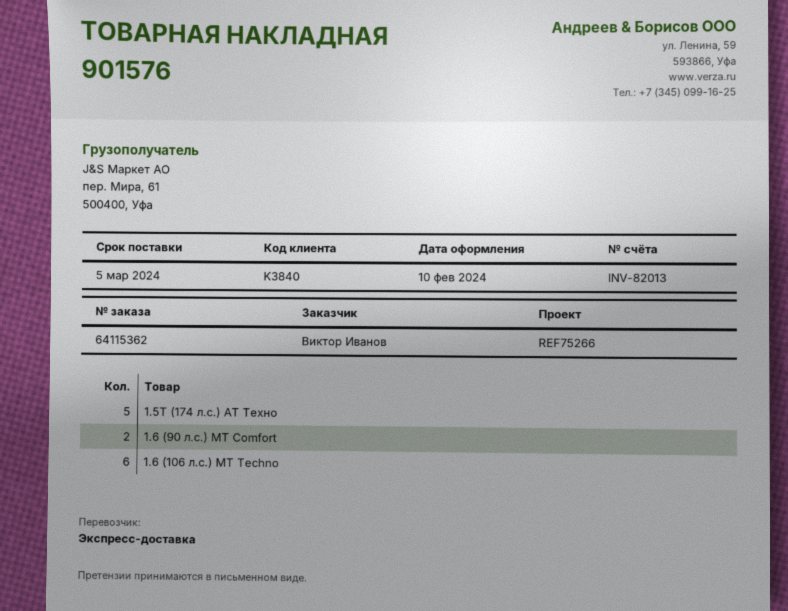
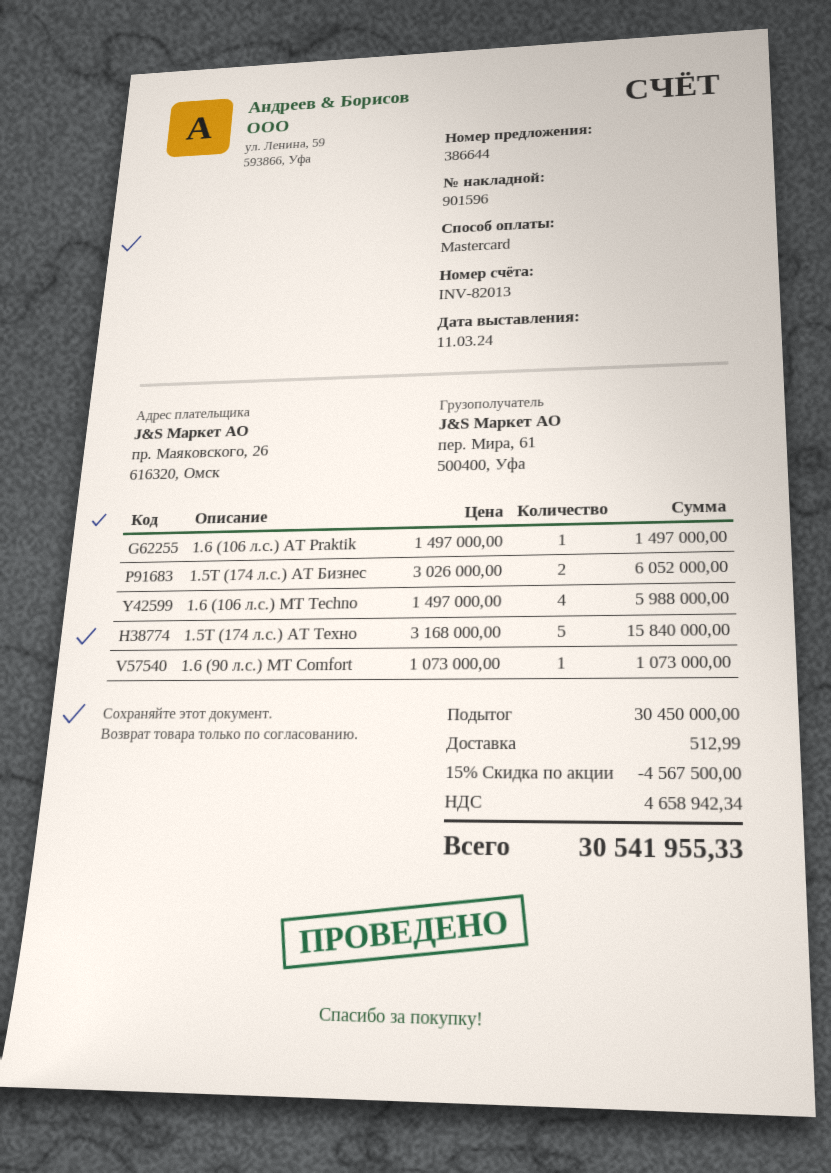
delivery note number: 901576 -> 901596
1.6 (90 л.с.) MT Comfort: 2 -> 1
1.6 (106 л.с.) MT Techno: 6 -> 4
1.6 (106 л.с.) AT Praktik: none -> 1
1.5Т (174 л.с.) AT Бизнес: none -> 2

